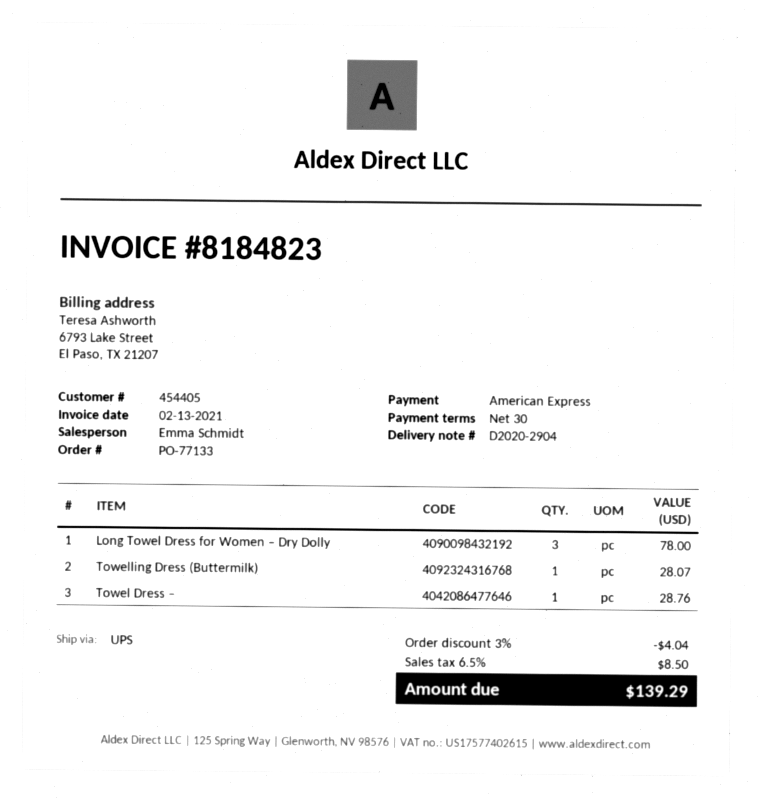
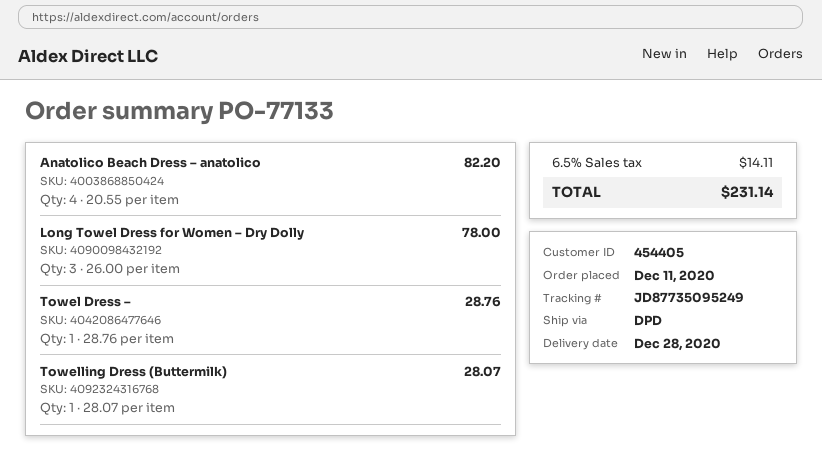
shipping method: UPS -> DPD
Anatolico Beach Dress – anatolico: none -> 4 for 82.20
discount: 3% = 4.04 -> none
tax: 6.5% = 8.50 -> 6.5% = 14.11
total: 139.29 -> 231.14

